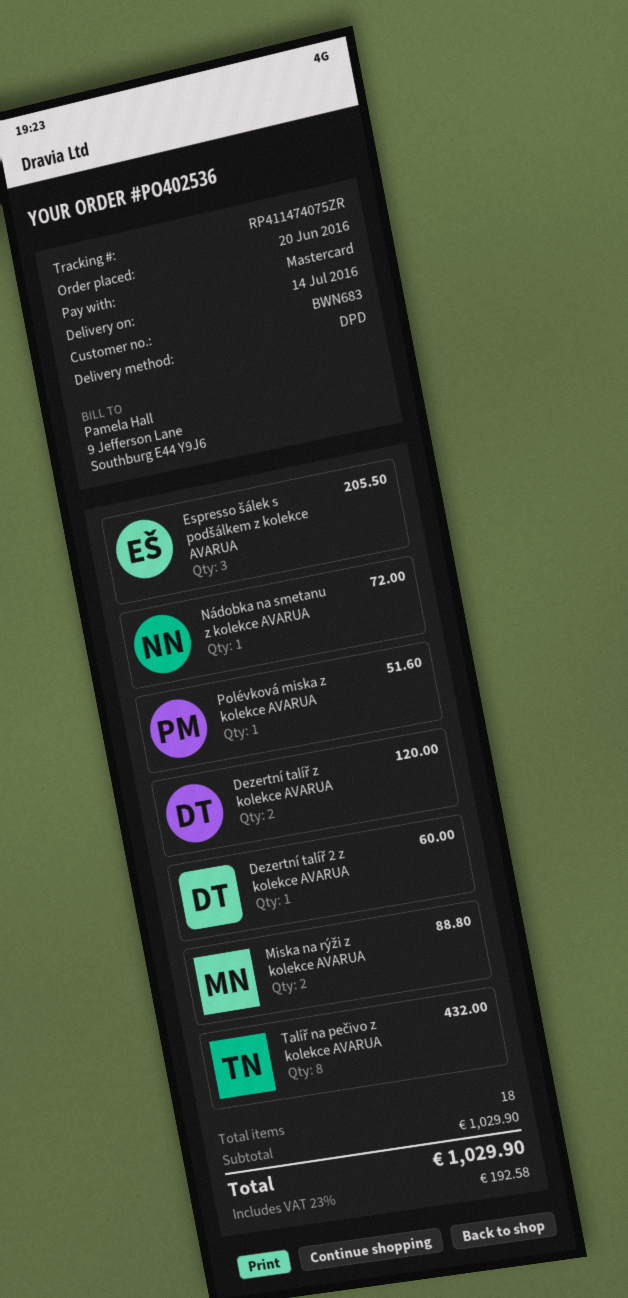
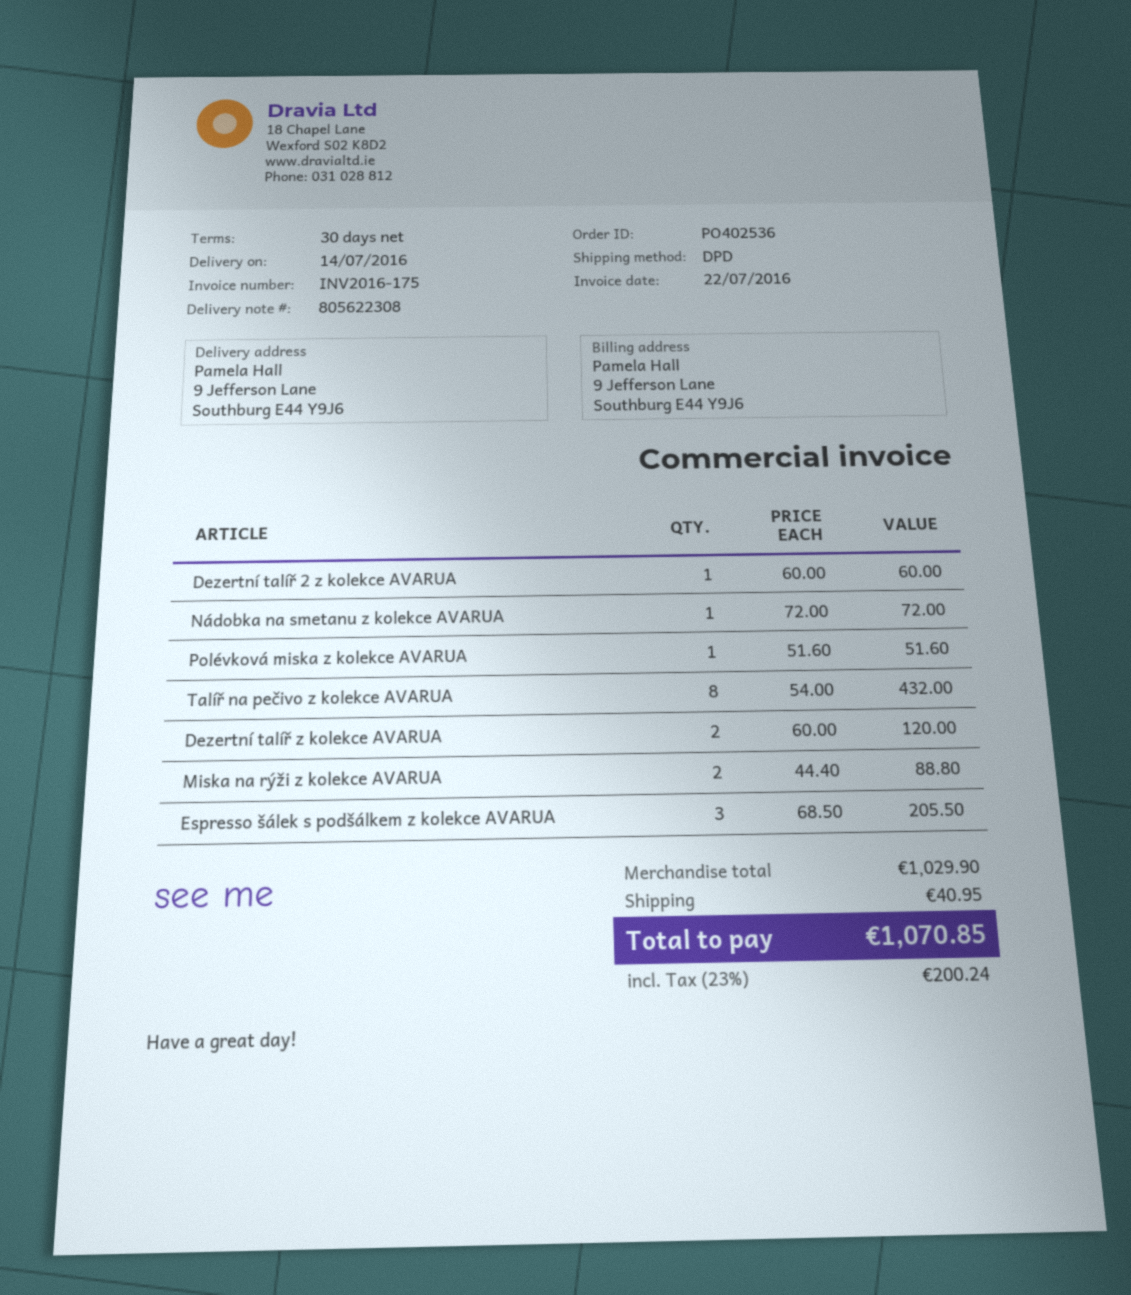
shipping: none -> 40.95
tax: 23% = 192.58 -> 23% = 200.24
total: 1029.90 -> 1070.85

